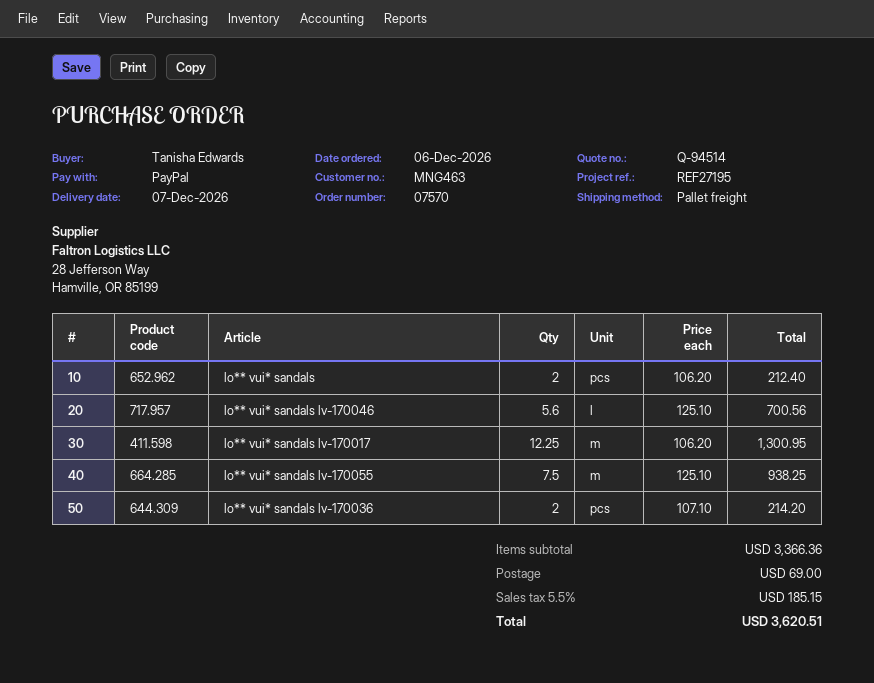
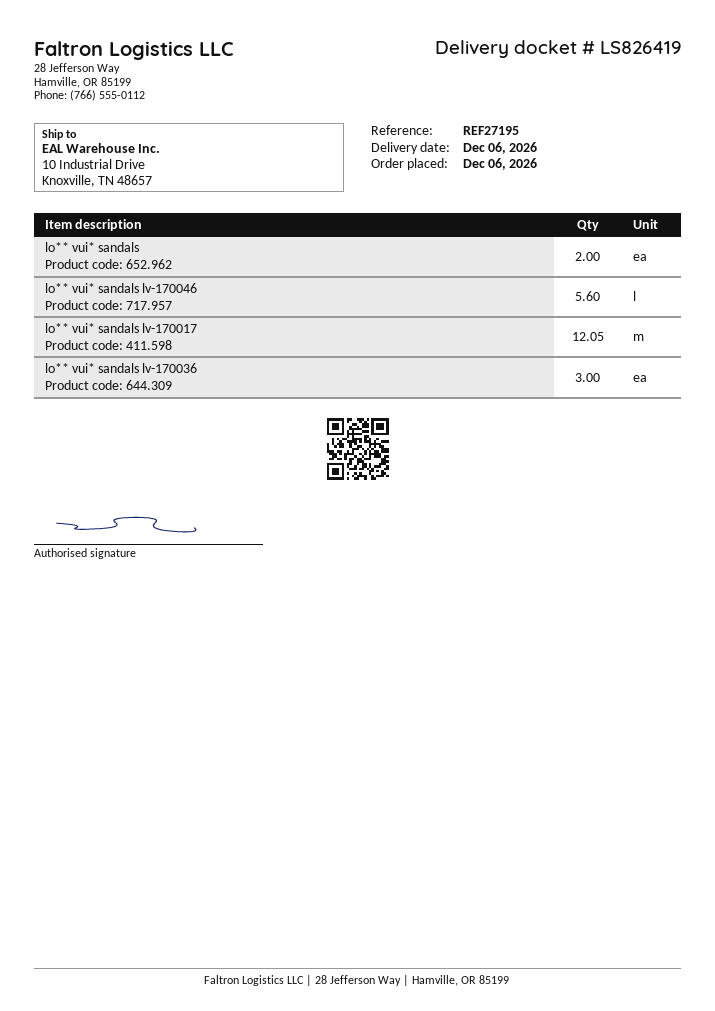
delivery date: 2026-12-07 -> 2026-12-06
lo** vui* sandals lv-170017: 12.25 -> 12.05
lo** vui* sandals lv-170055: 7.5 -> none
lo** vui* sandals lv-170036: 2 -> 3

